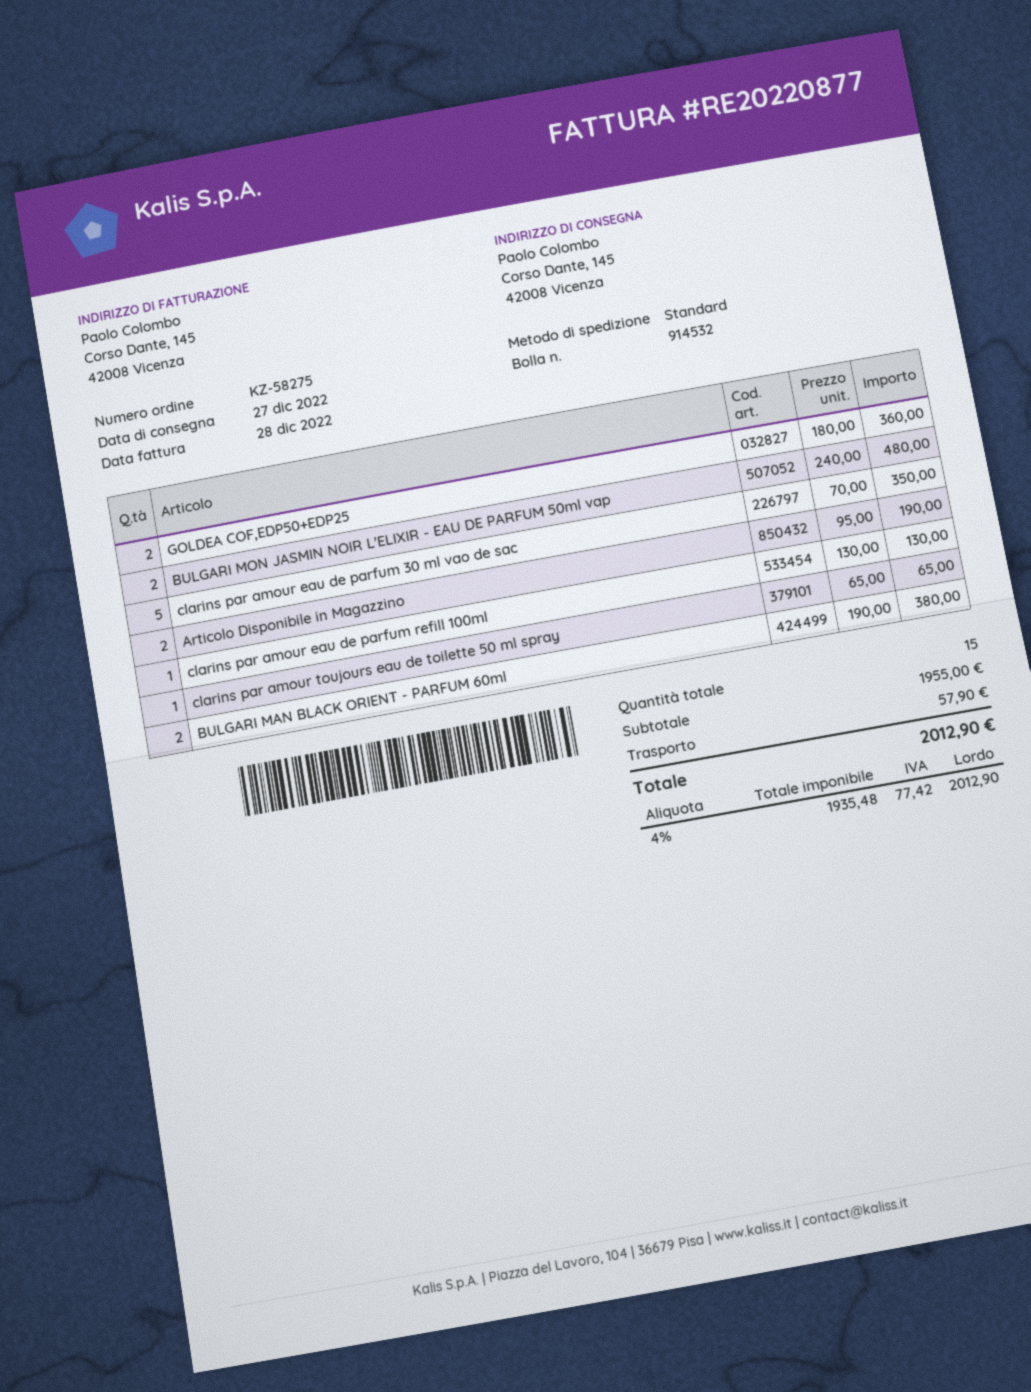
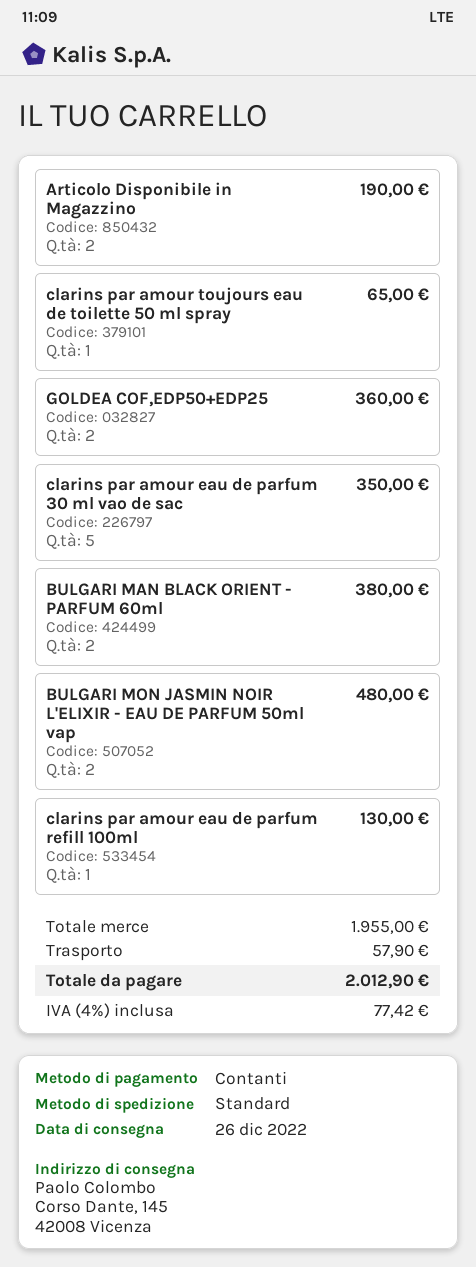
delivery date: 2022-12-27 -> 2022-12-26

